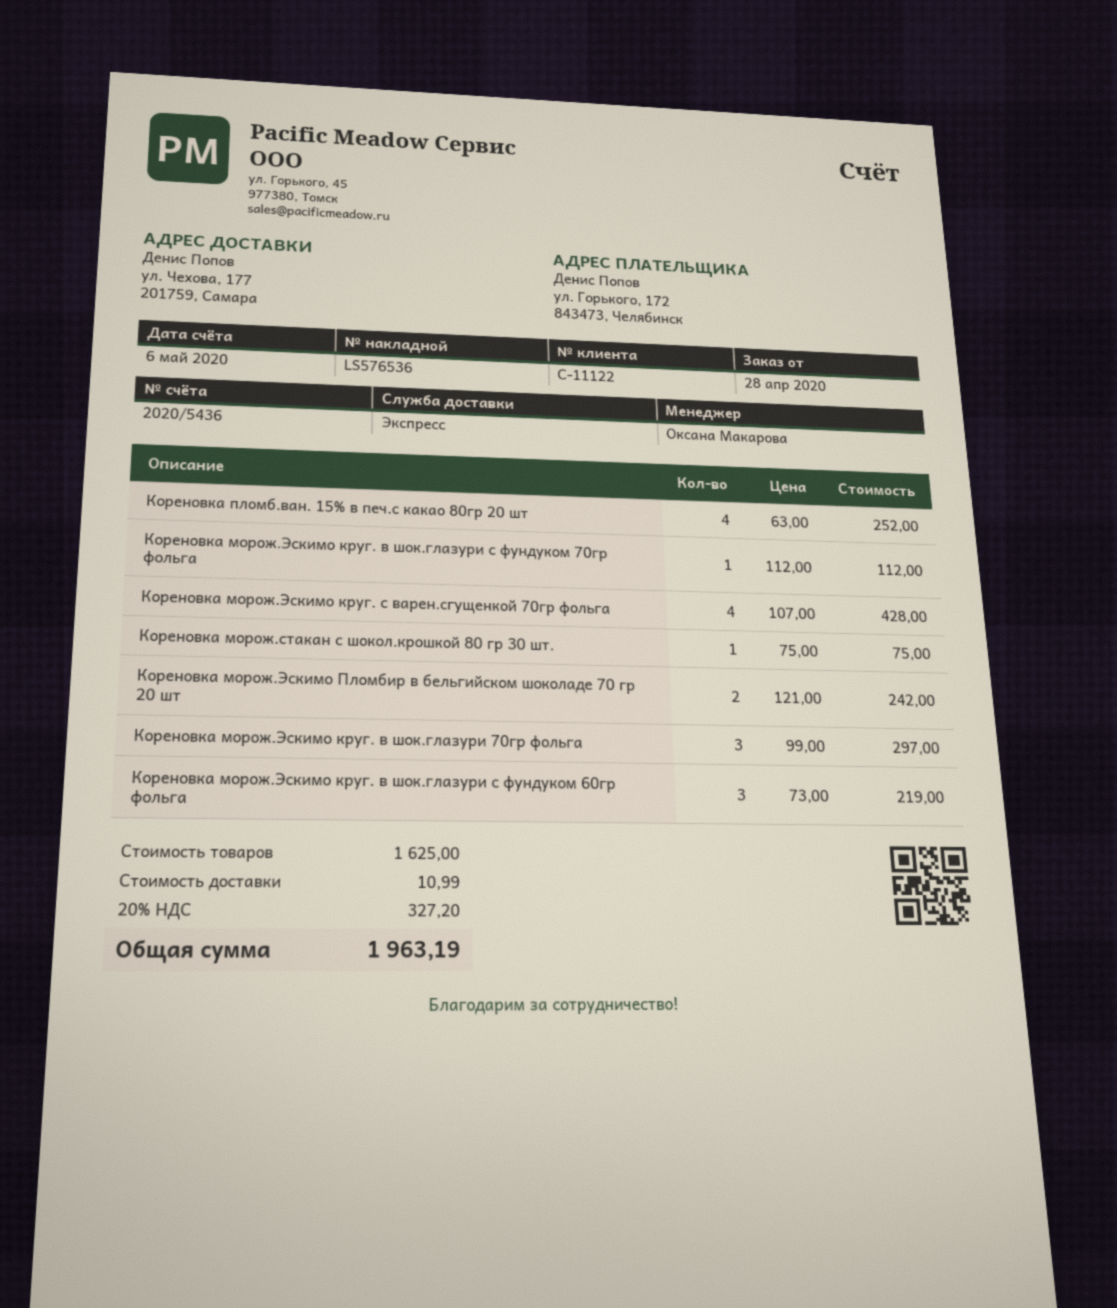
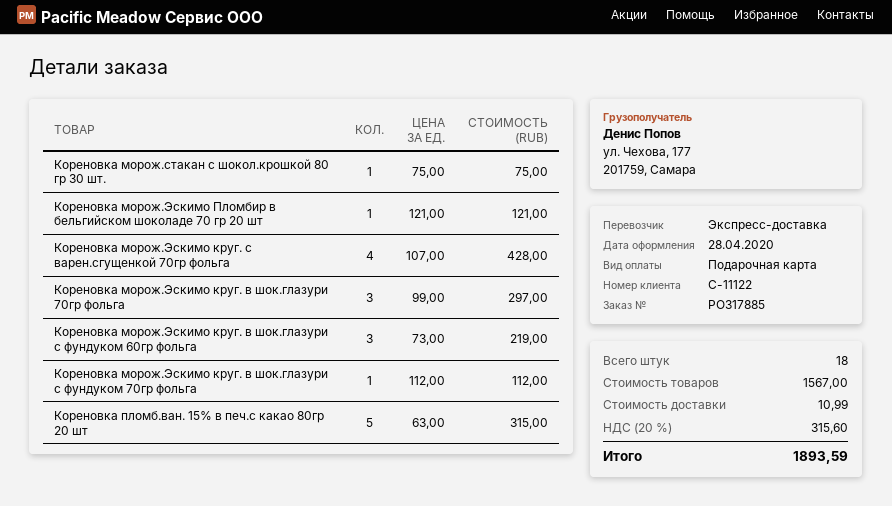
Кореновка пломб.ван. 15% в печ.с какао 80гр 20 шт: 4 x 63.00 = 252.00 -> 5 x 63.00 = 315.00
Кореновка морож.Эскимо Пломбир в бельгийском шоколаде 70 гр 20 шт: 2 x 121.00 = 242.00 -> 1 x 121.00 = 121.00
subtotal: 1625.00 -> 1567.00
tax: 20% = 327.20 -> 20% = 315.60
total: 1963.19 -> 1893.59

